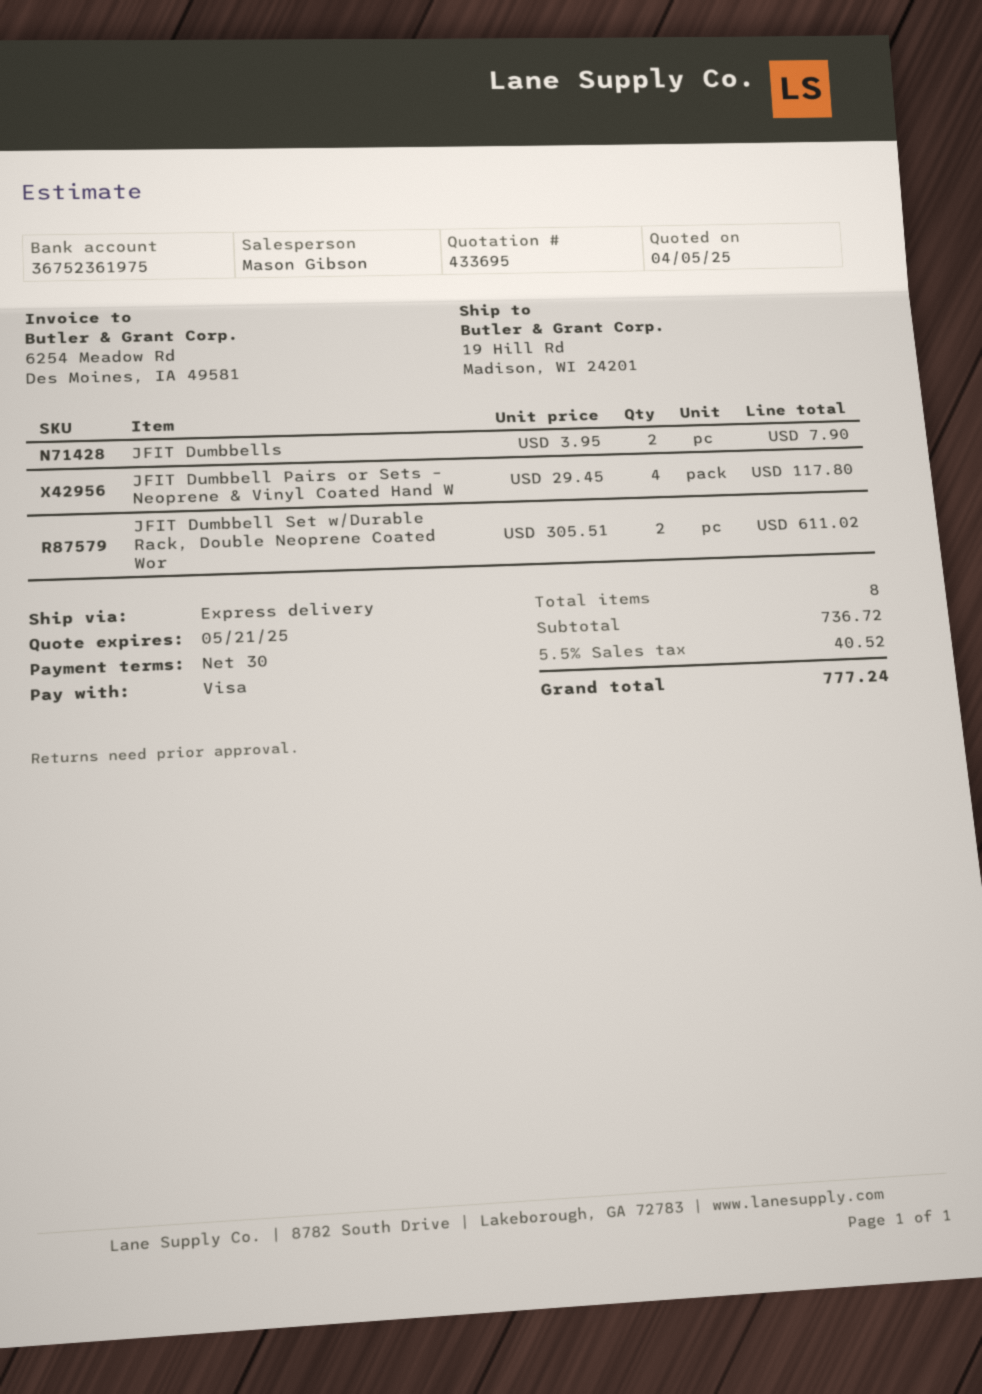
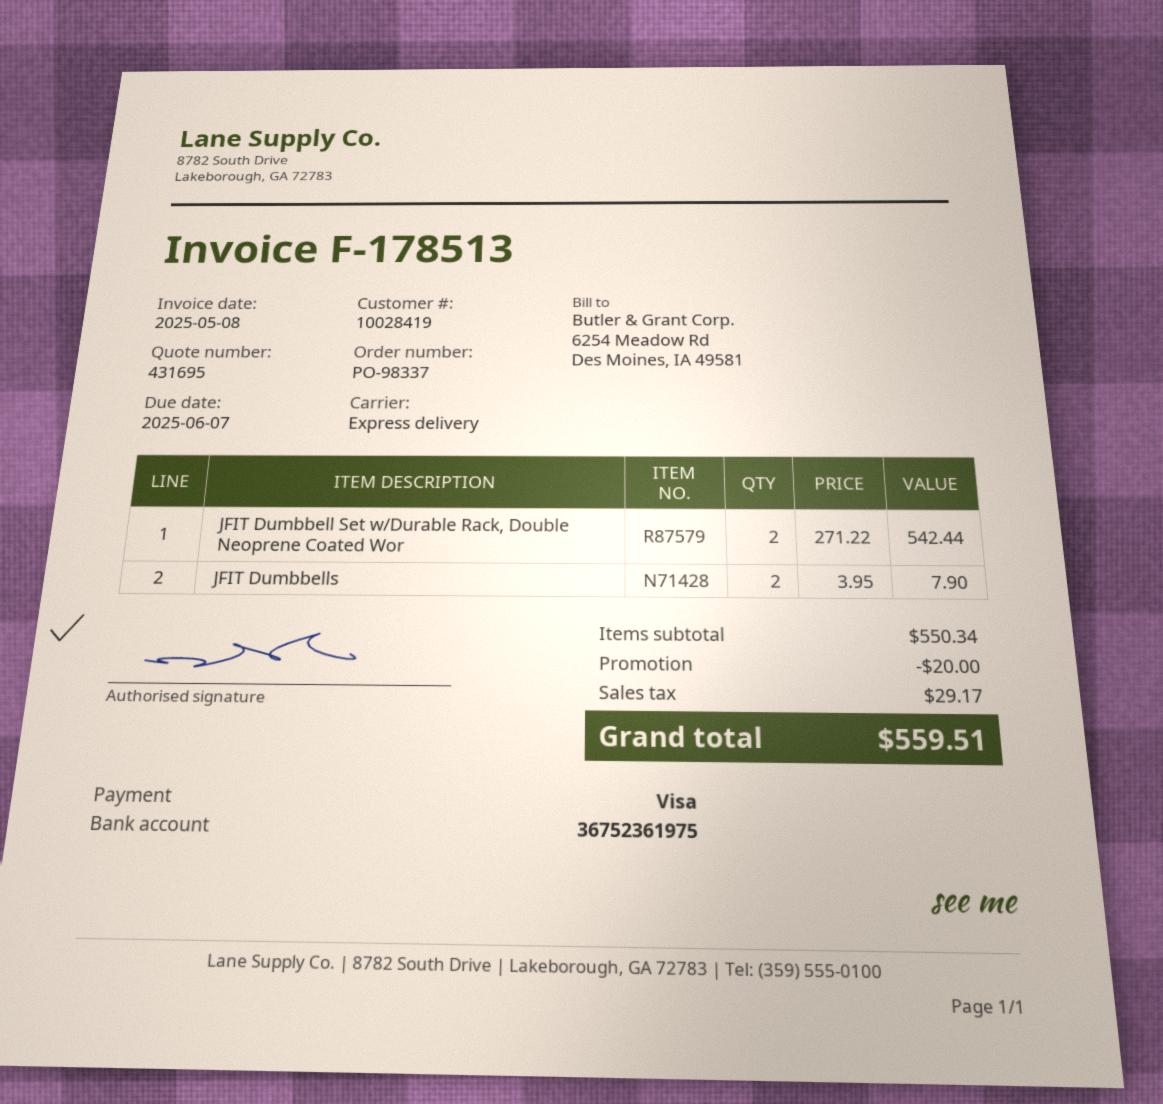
quote number: 433695 -> 431695
JFIT Dumbbell Pairs or Sets – Neoprene & Vinyl Coated Hand W: 4 x 29.45 = 117.80 -> none
JFIT Dumbbell Set w/Durable Rack, Double Neoprene Coated Wor: 2 x 305.51 = 611.02 -> 2 x 271.22 = 542.44
subtotal: 736.72 -> 550.34
discount: none -> 20.00
tax: 40.52 -> 29.17
total: 777.24 -> 559.51

